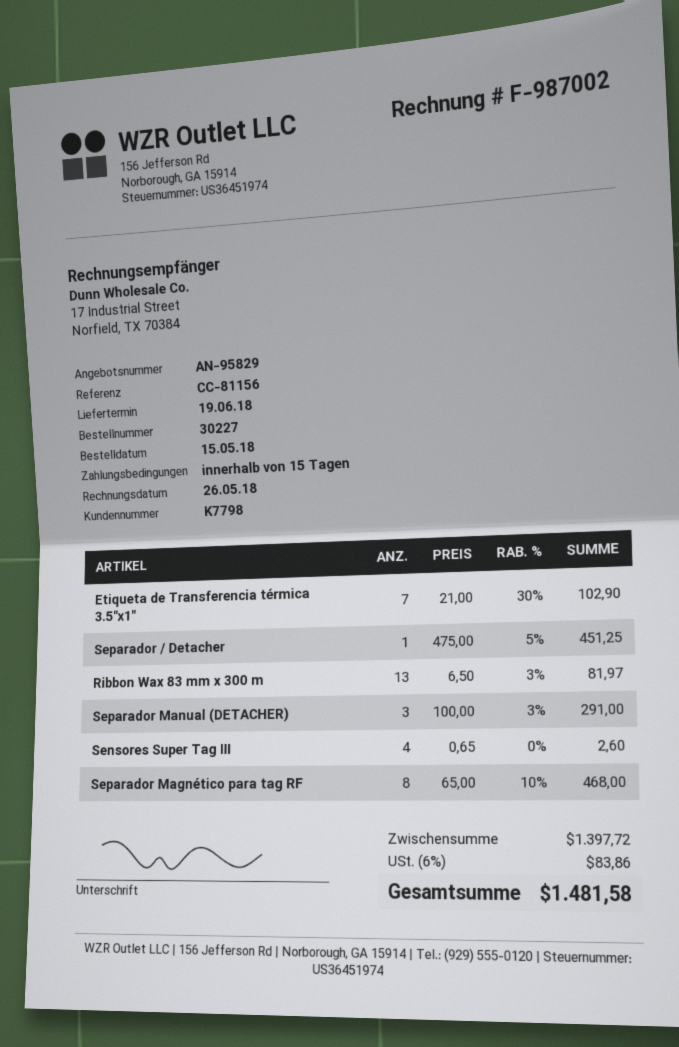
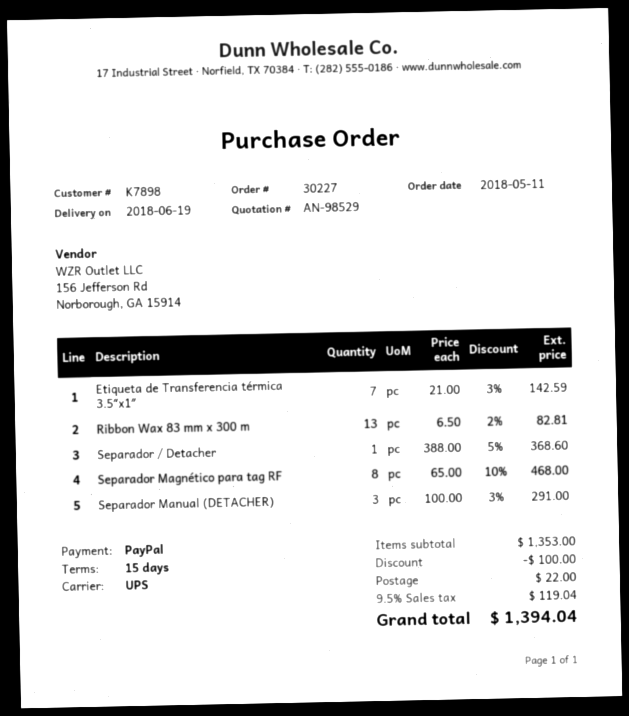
quote number: AN-95829 -> AN-98529
order date: 2018-05-15 -> 2018-05-11
customer number: K7798 -> K7898
Etiqueta de Transferencia térmica 3.5″x1″: 7 x 21.00 - 30% = 102.90 -> 7 x 21.00 - 3% = 142.59
Separador / Detacher: 1 x 475.00 - 5% = 451.25 -> 1 x 388.00 - 5% = 368.60
Ribbon Wax 83 mm x 300 m: 13 x 6.50 - 3% = 81.97 -> 13 x 6.50 - 2% = 82.81
Sensores Super Tag III: 4 x 0.65 = 2.60 -> none
subtotal: 1397.72 -> 1353.00
discount: none -> 100.00
shipping: none -> 22.00
tax: 6% = 83.86 -> 9.5% = 119.04
total: 1481.58 -> 1394.04

